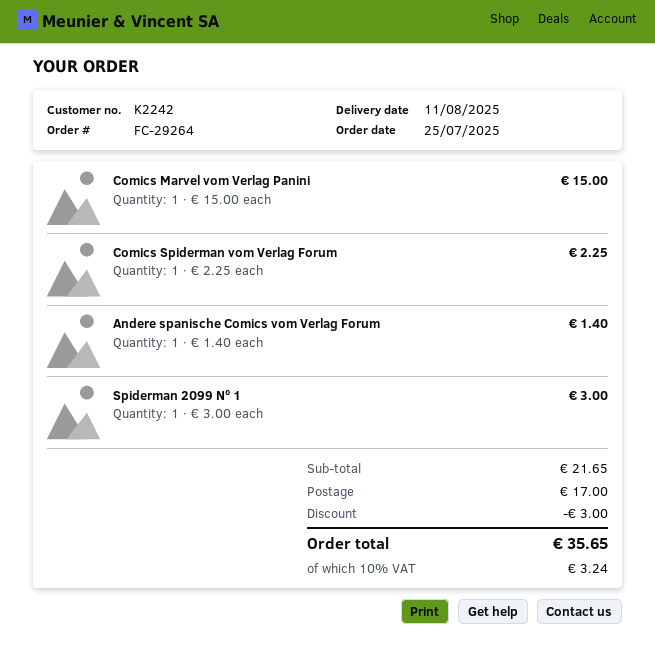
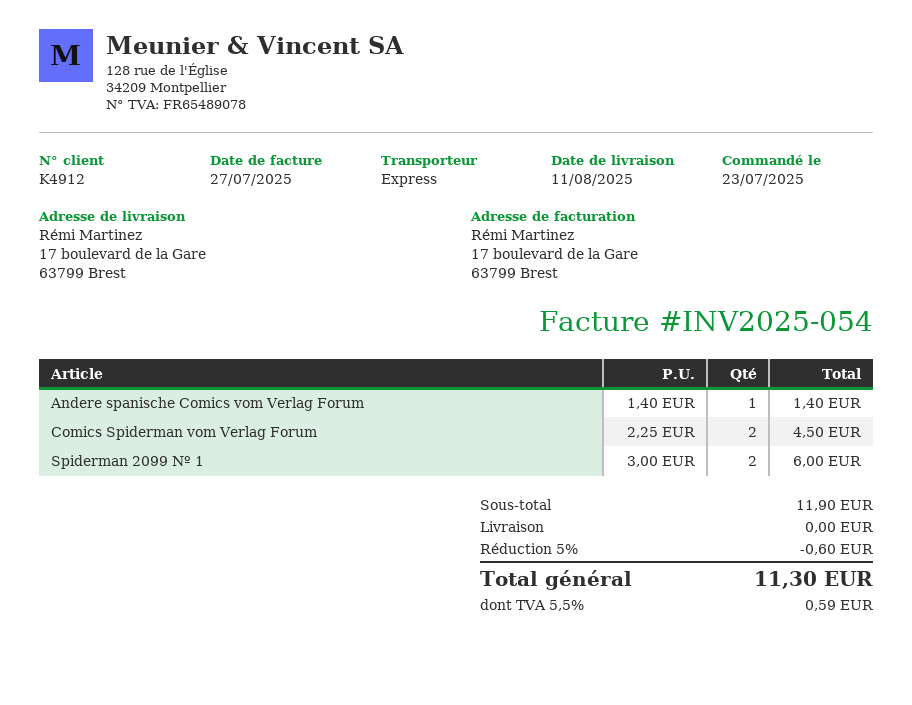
order date: 2025-07-25 -> 2025-07-23
customer number: K2242 -> K4912
Comics Marvel vom Verlag Panini: 1 x 15.00 = 15.00 -> none
Comics Spiderman vom Verlag Forum: 1 x 2.25 = 2.25 -> 2 x 2.25 = 4.50
Spiderman 2099 Nº 1: 1 x 3.00 = 3.00 -> 2 x 3.00 = 6.00
subtotal: 21.65 -> 11.90
discount: 3.00 -> 0.60
shipping: 17.00 -> 0.00
tax: 10% = 3.24 -> 5.5% = 0.59
total: 35.65 -> 11.30

